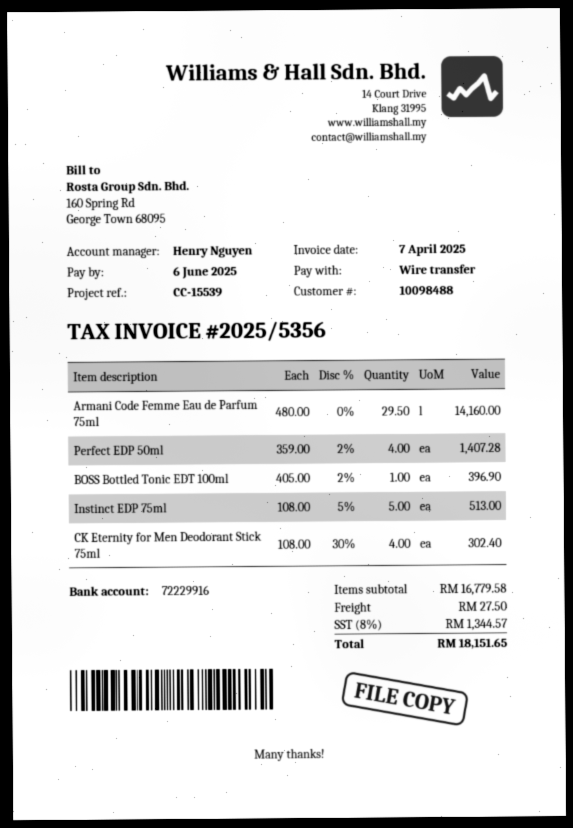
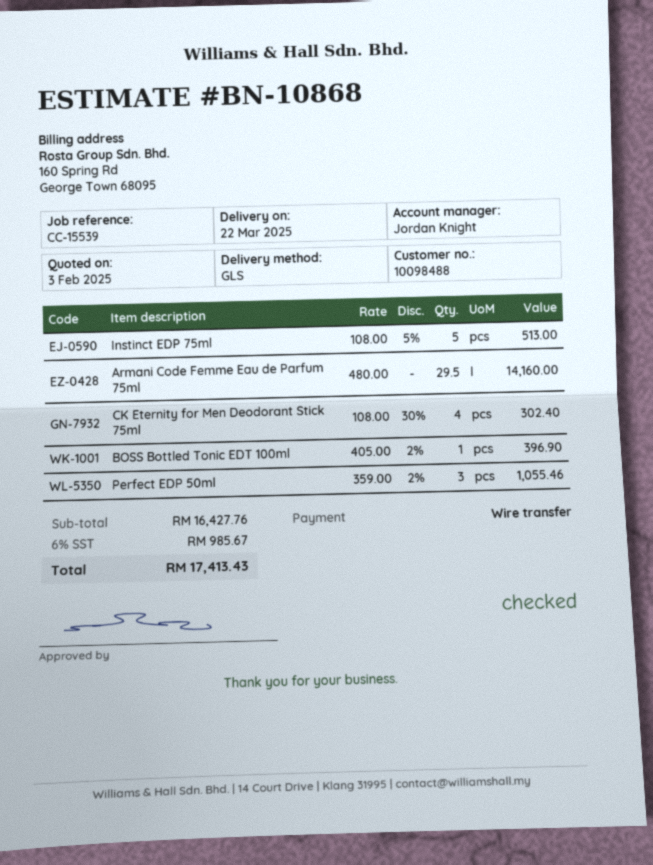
sales rep: Henry Nguyen -> Jordan Knight
Perfect EDP 50ml: 4 x 359.00 - 2% = 1407.28 -> 3 x 359.00 - 2% = 1055.46
subtotal: 16779.58 -> 16427.76
shipping: 27.50 -> none
tax: 8% = 1344.57 -> 6% = 985.67
total: 18151.65 -> 17413.43

